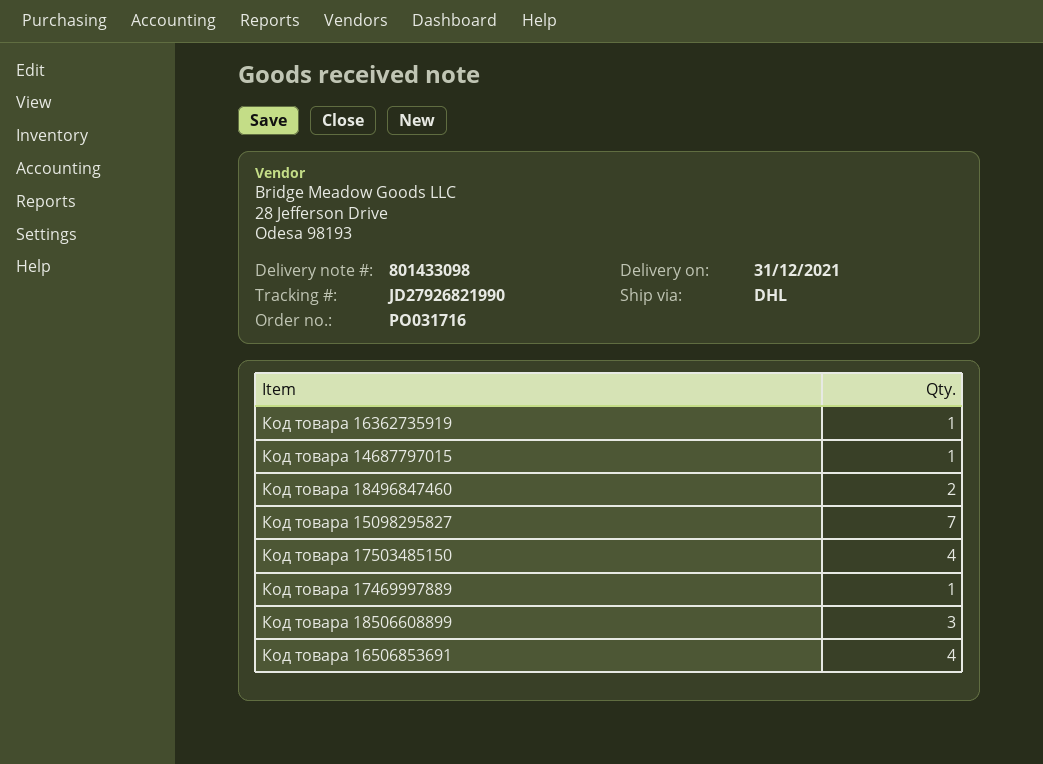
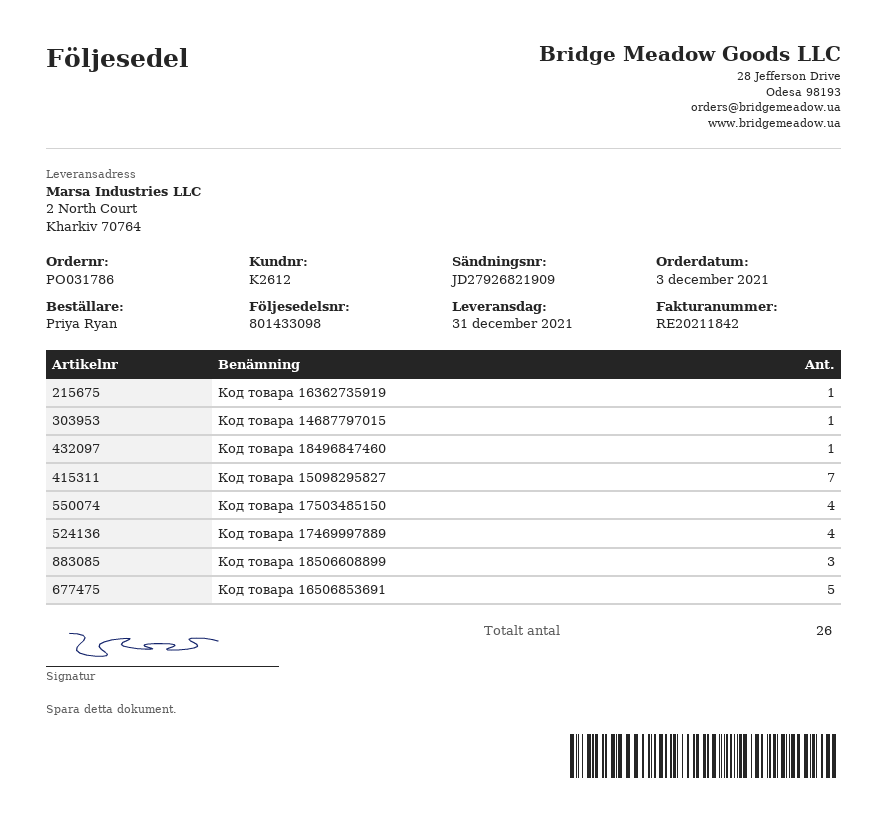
order number: PO031716 -> PO031786
tracking number: JD27926821990 -> JD27926821909
Код товара 18496847460: 2 -> 1
Код товара 17469997889: 1 -> 4
Код товара 16506853691: 4 -> 5

